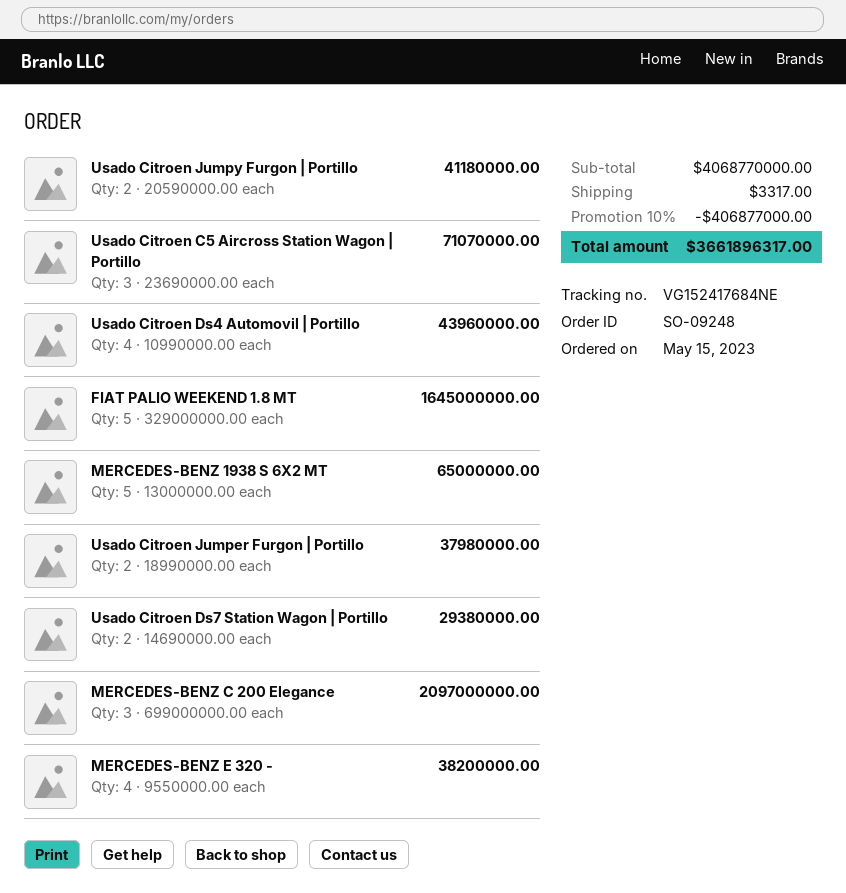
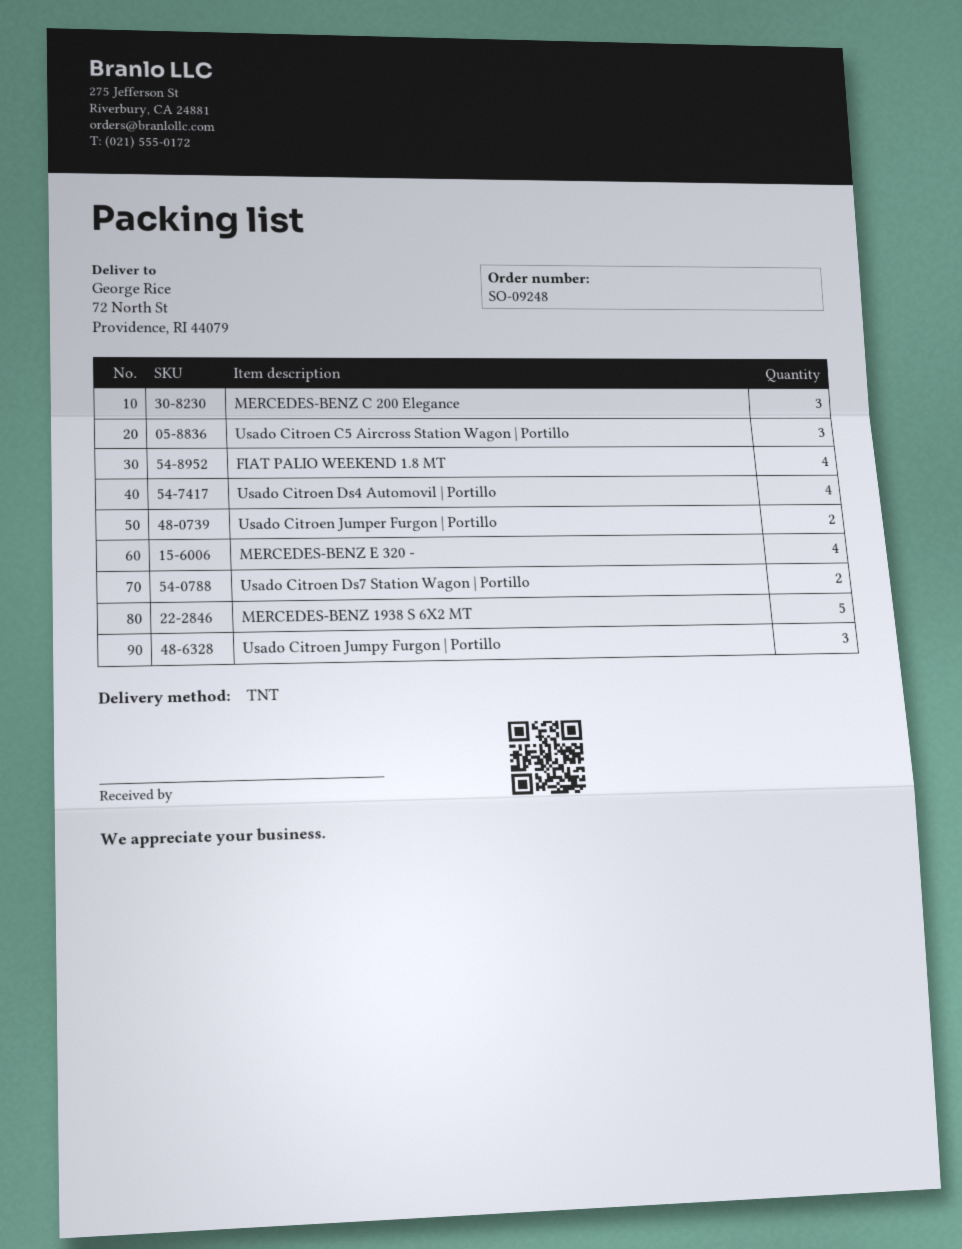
Usado Citroen Jumpy Furgon | Portillo: 2 -> 3
FIAT PALIO WEEKEND 1.8 MT: 5 -> 4

